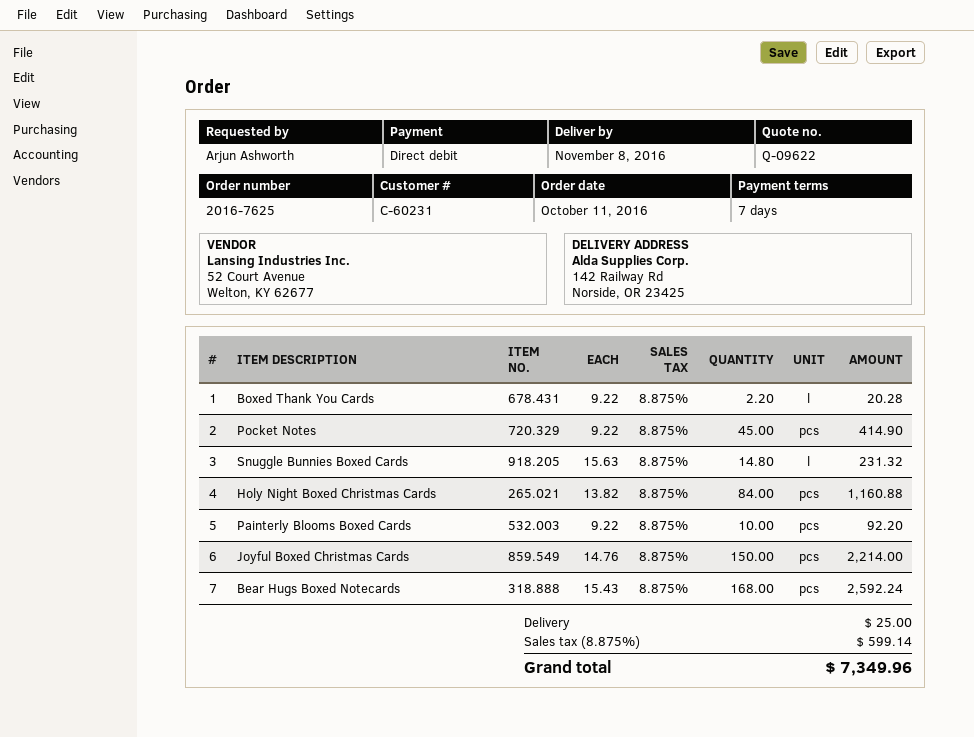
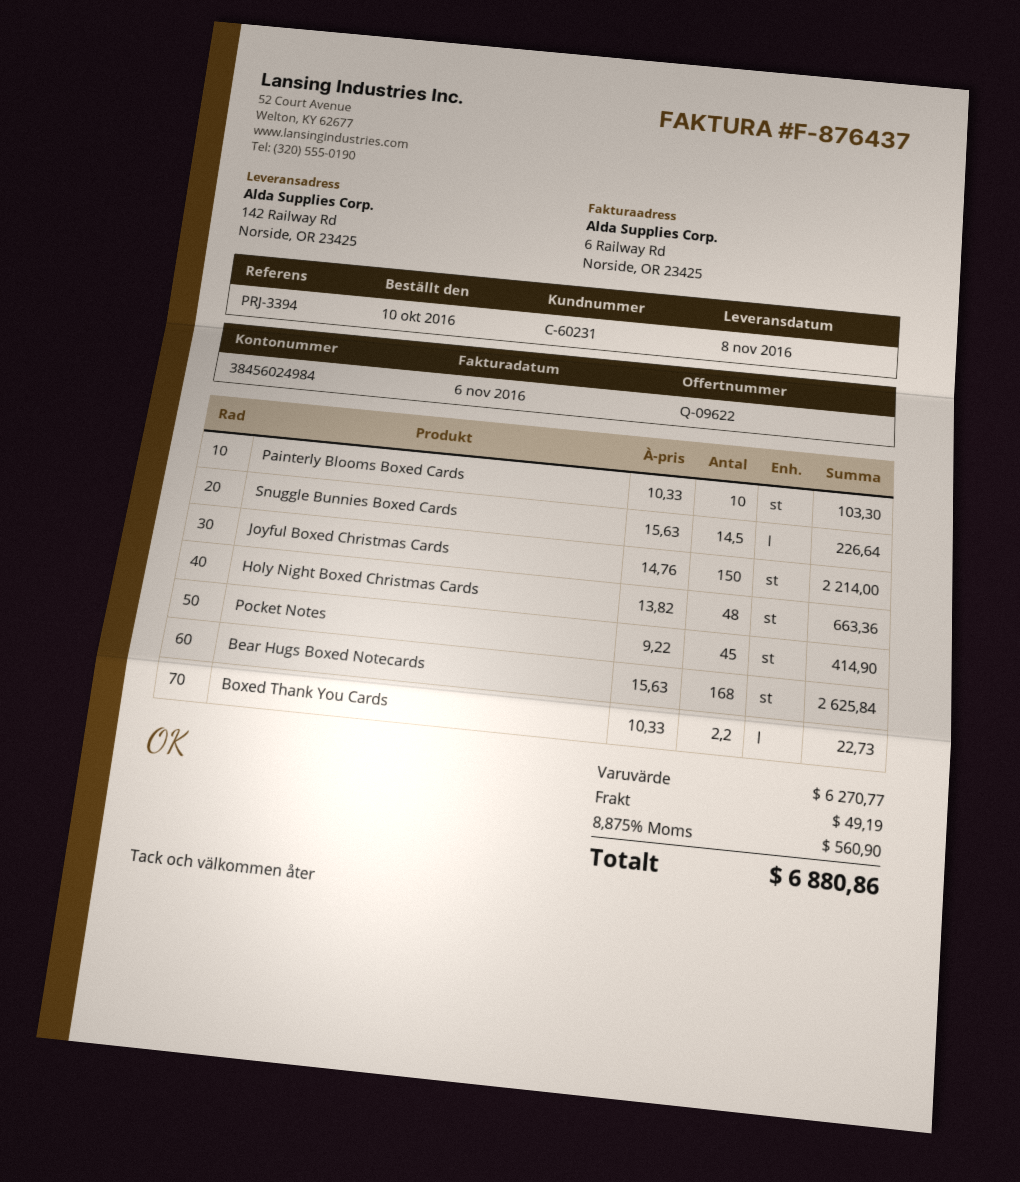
order date: 2016-10-11 -> 2016-10-10
Boxed Thank You Cards: 2.2 x 9.22 = 20.28 -> 2.2 x 10.33 = 22.73
Snuggle Bunnies Boxed Cards: 14.8 x 15.63 = 231.32 -> 14.5 x 15.63 = 226.64
Holy Night Boxed Christmas Cards: 84 x 13.82 = 1160.88 -> 48 x 13.82 = 663.36
Painterly Blooms Boxed Cards: 10 x 9.22 = 92.20 -> 10 x 10.33 = 103.30
Bear Hugs Boxed Notecards: 168 x 15.43 = 2592.24 -> 168 x 15.63 = 2625.84
shipping: 25.00 -> 49.19
tax: 8.875% = 599.14 -> 8.875% = 560.90
total: 7349.96 -> 6880.86

